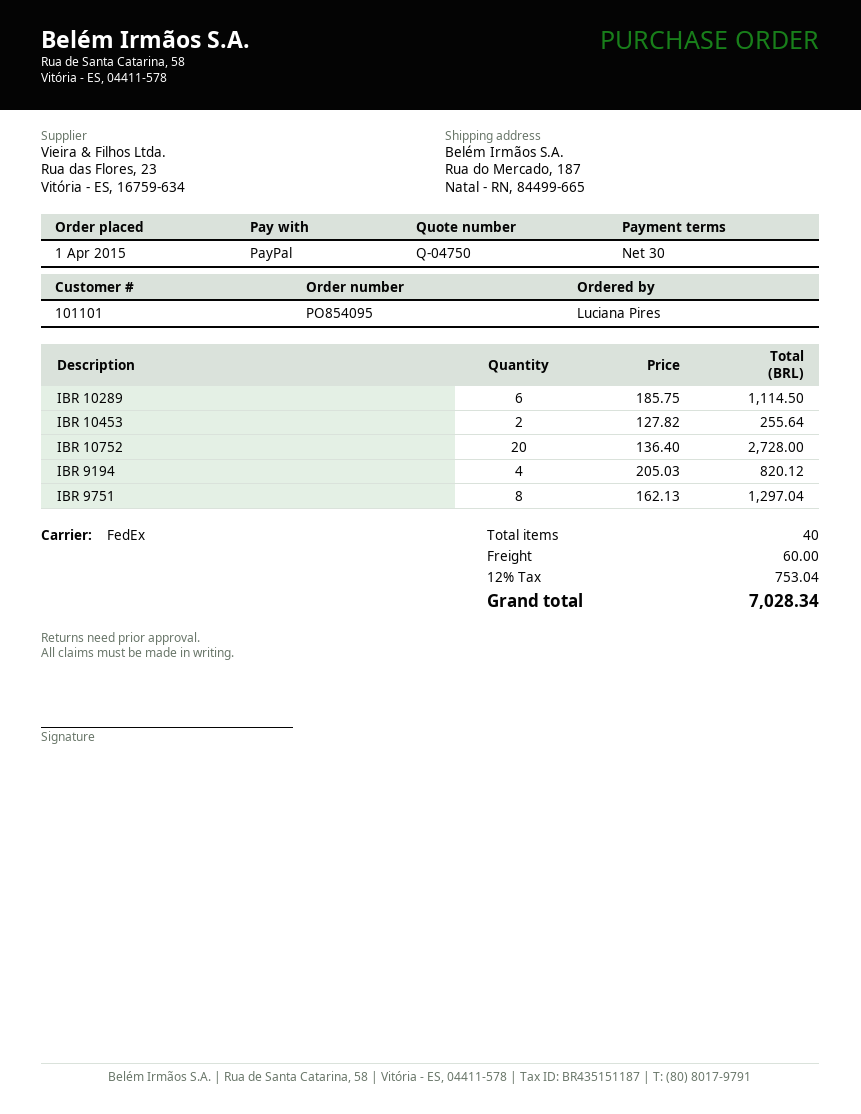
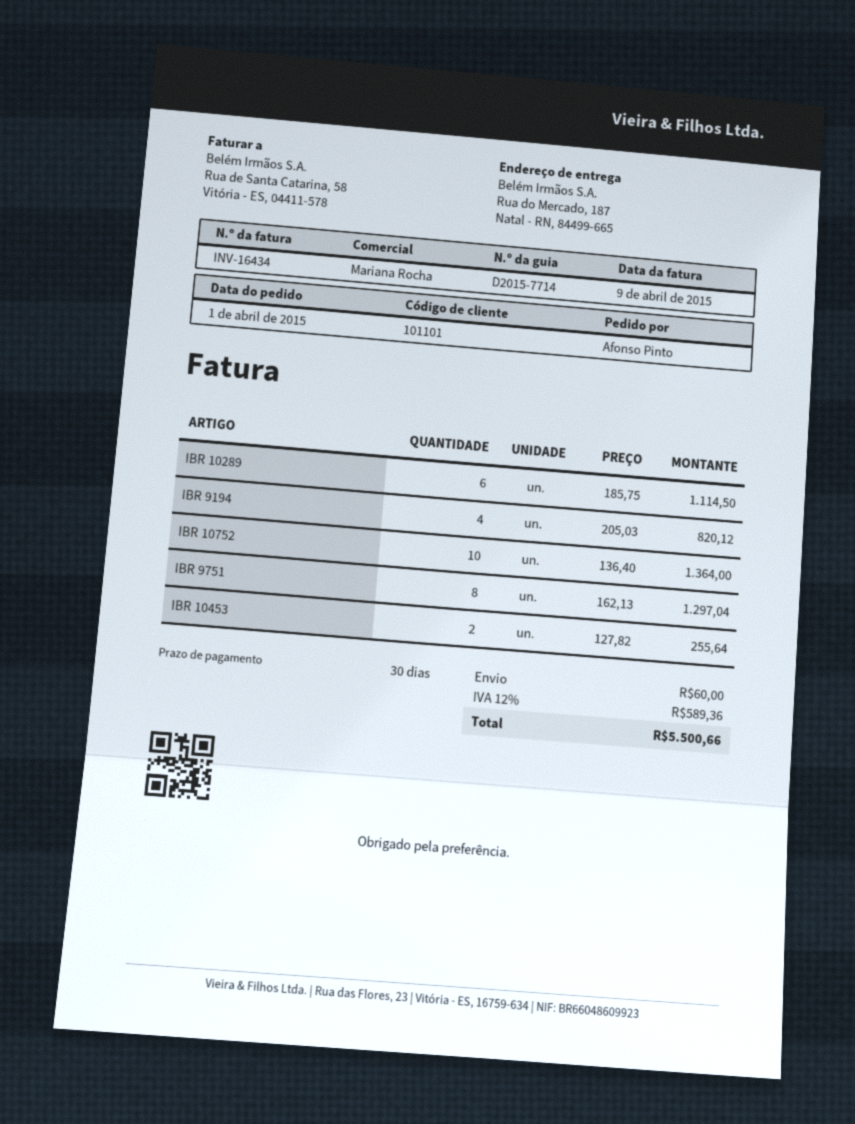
ordered by: Luciana Pires -> Afonso Pinto
IBR 10752: 20 x 136.40 = 2728.00 -> 10 x 136.40 = 1364.00
tax: 12% = 753.04 -> 12% = 589.36
total: 7028.34 -> 5500.66

